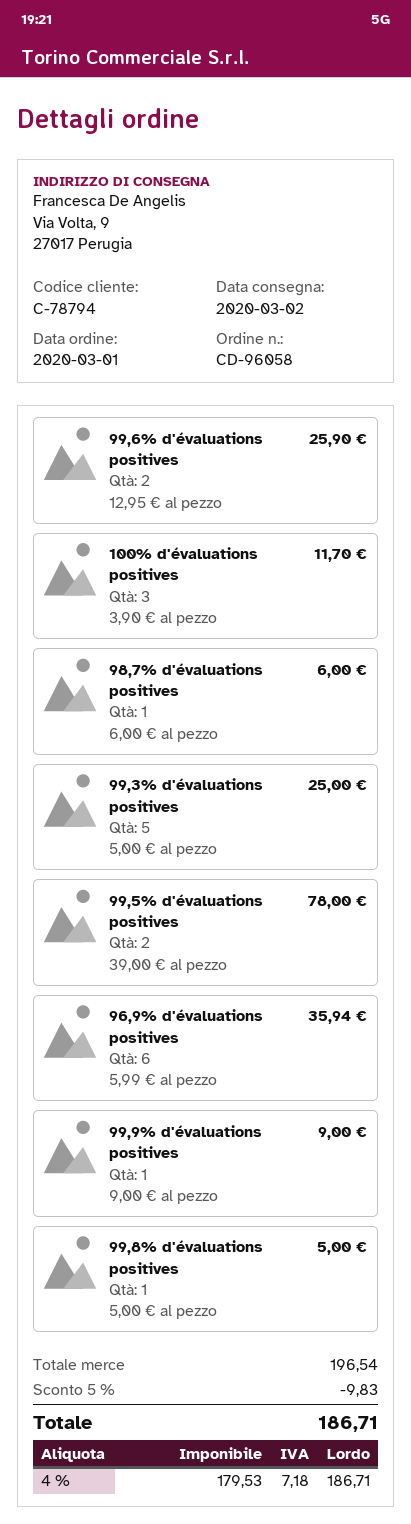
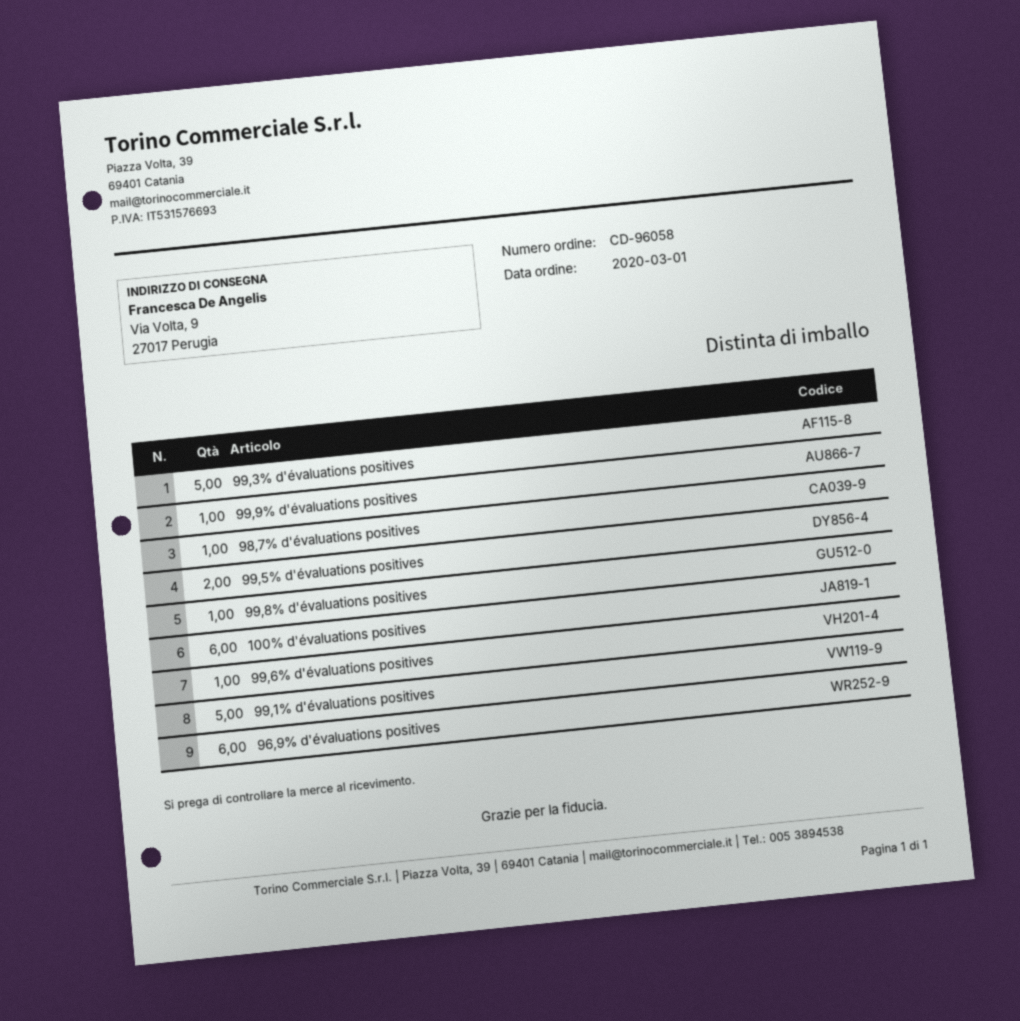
99,6% d'évaluations positives: 2 -> 1
100% d'évaluations positives: 3 -> 6
99,1% d'évaluations positives: none -> 5

